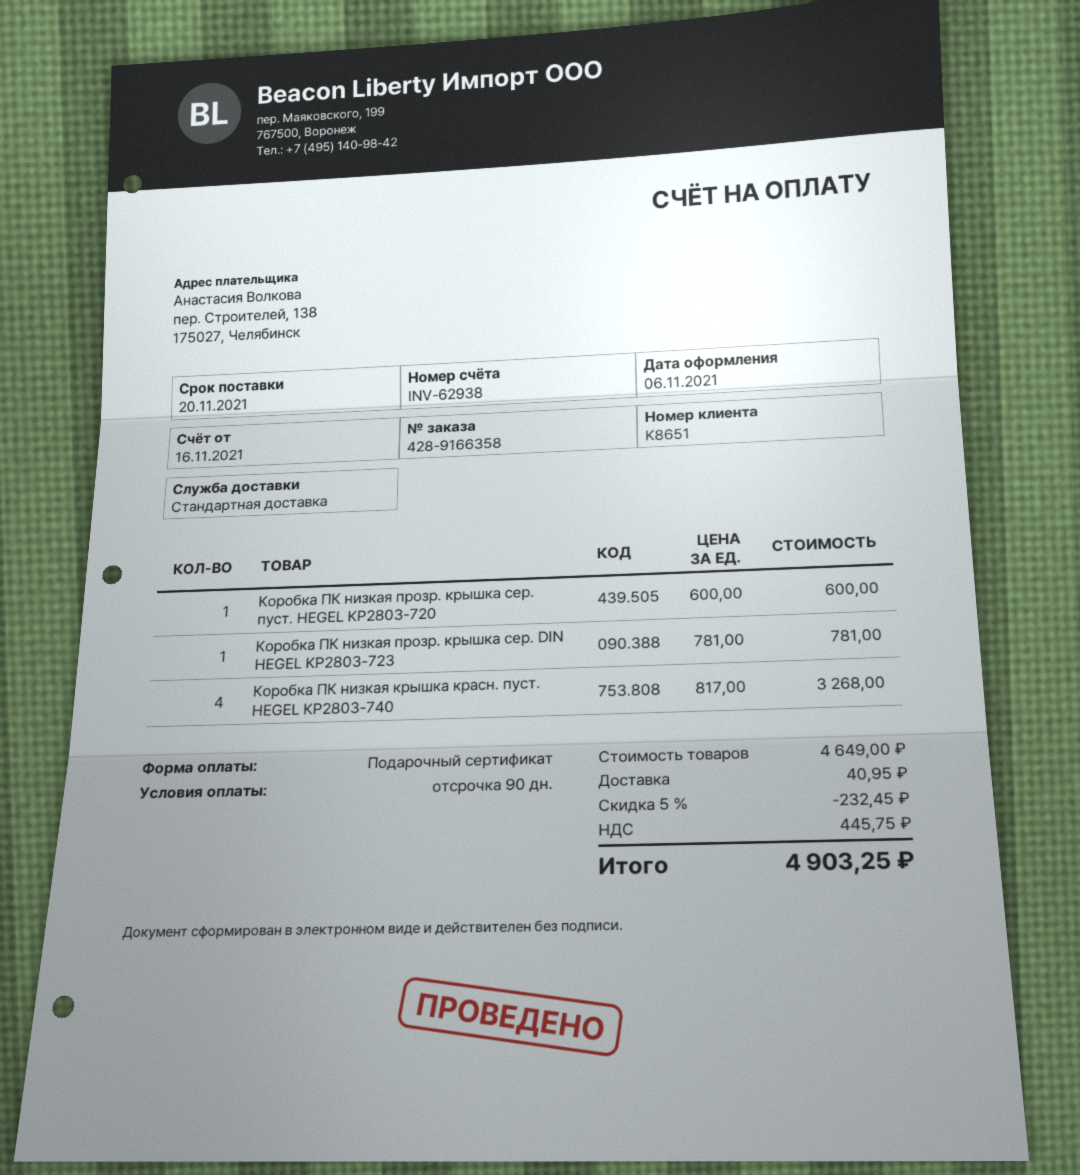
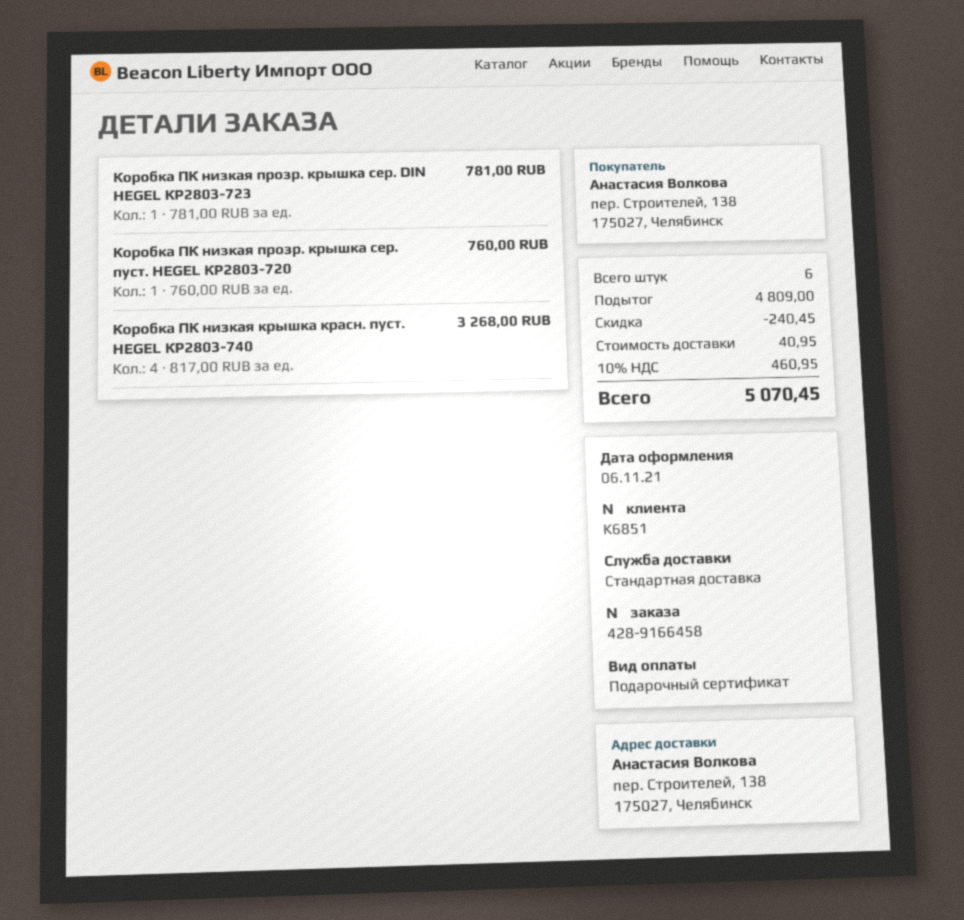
order number: 428-9166358 -> 428-9166458
customer number: K8651 -> K6851
Коробка ПК низкая прозр. крышка сер. пуст. HEGEL КР2803-720: 1 x 600.00 = 600.00 -> 1 x 760.00 = 760.00
subtotal: 4649.00 -> 4809.00
discount: 232.45 -> 240.45
tax: 445.75 -> 460.95
total: 4903.25 -> 5070.45

